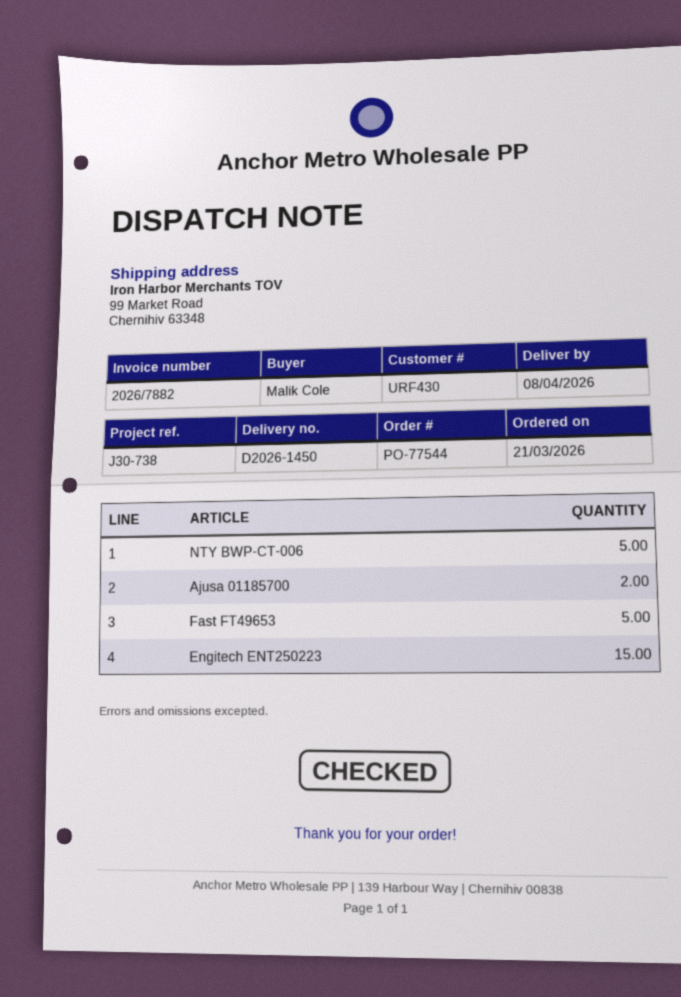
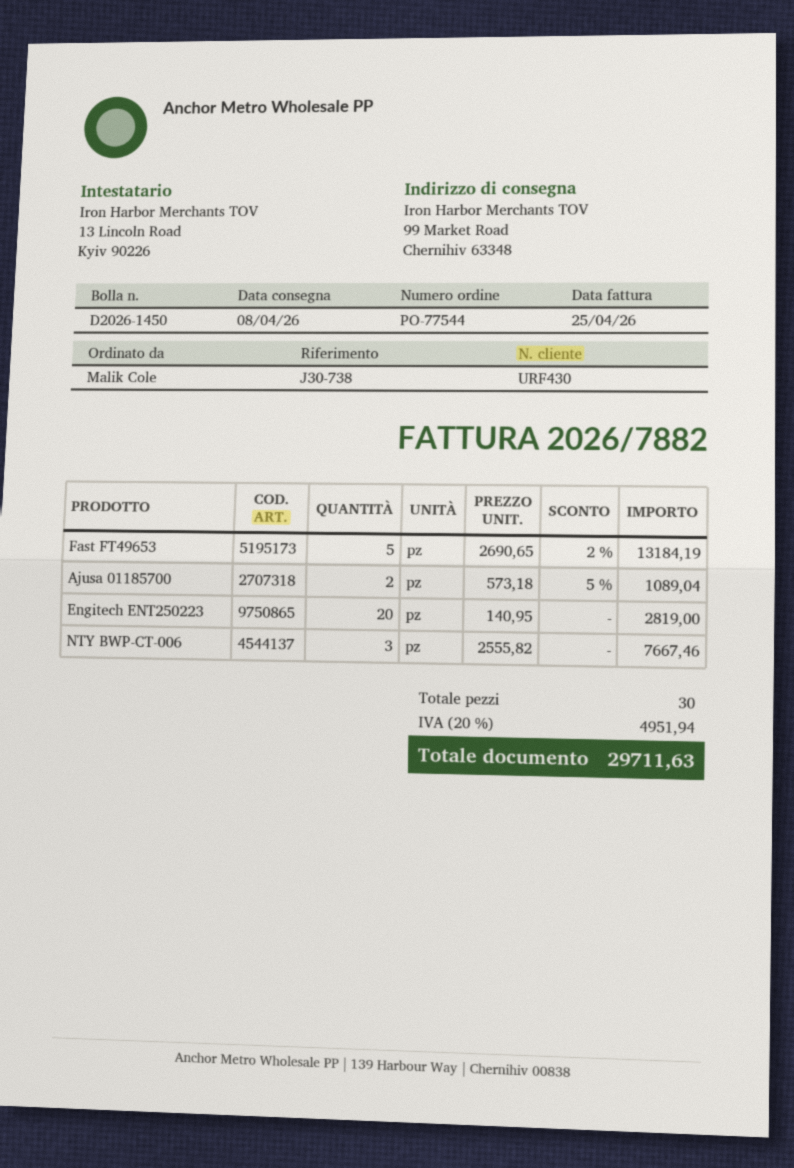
NTY BWP-CT-006: 5 -> 3
Engitech ENT250223: 15 -> 20

